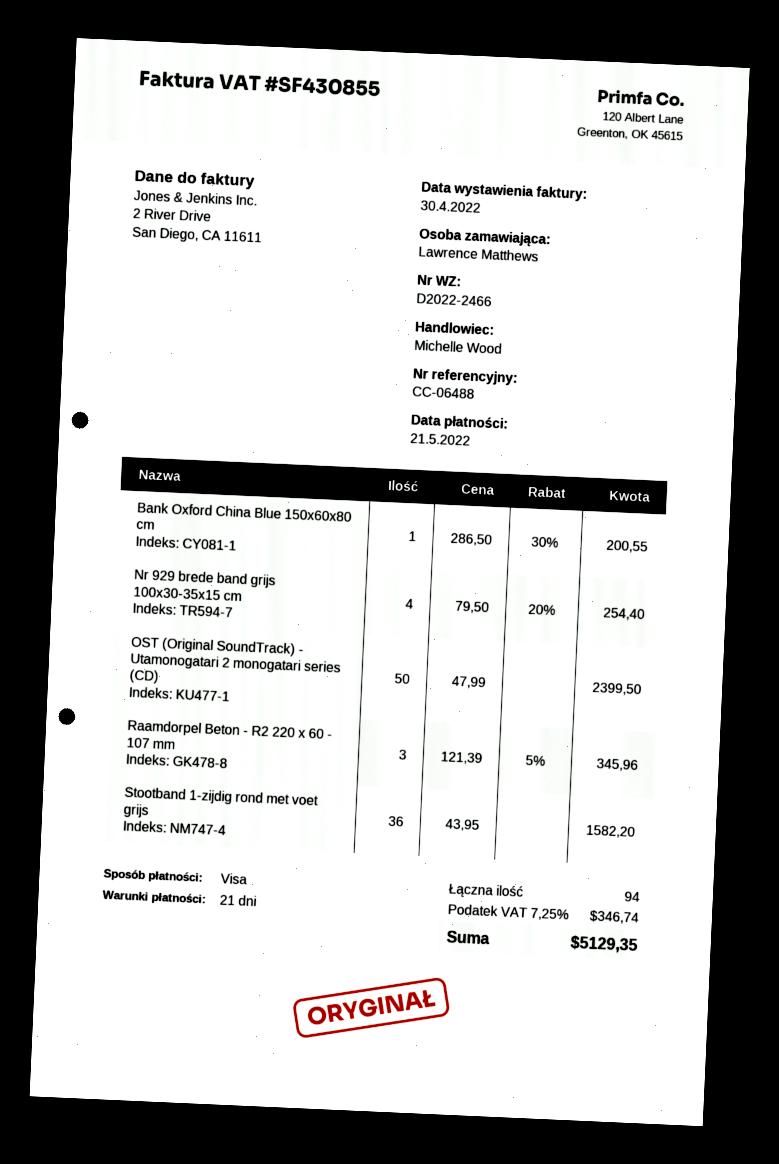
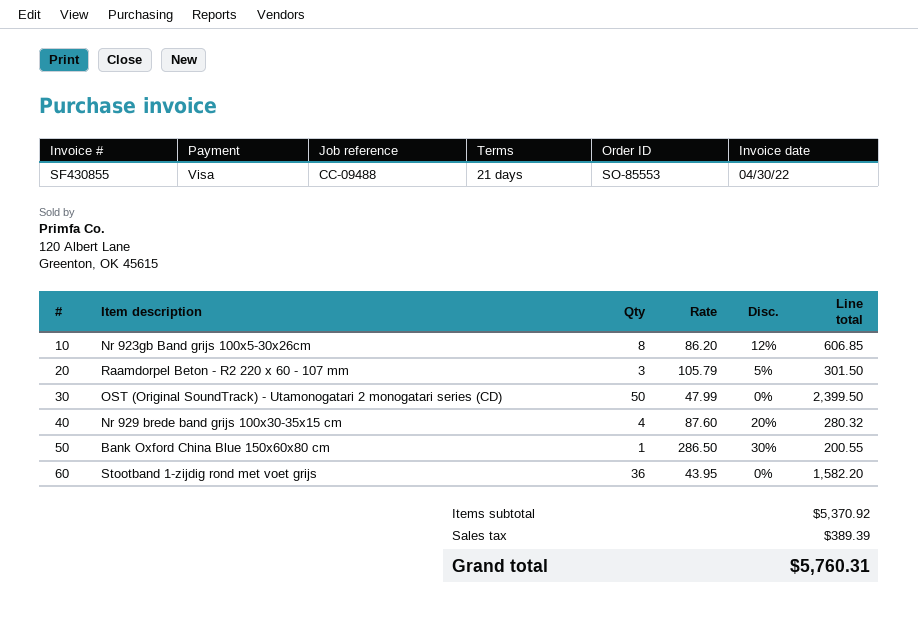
reference: CC-06488 -> CC-09488
Nr 929 brede band grijs 100x30-35x15 cm: 4 x 79.50 - 20% = 254.40 -> 4 x 87.60 - 20% = 280.32
Raamdorpel Beton - R2 220 x 60 - 107 mm: 3 x 121.39 - 5% = 345.96 -> 3 x 105.79 - 5% = 301.50
Nr 923gb Band grijs 100x5-30x26cm: none -> 8 x 86.20 - 12% = 606.85
tax: 346.74 -> 389.39
total: 5129.35 -> 5760.31

